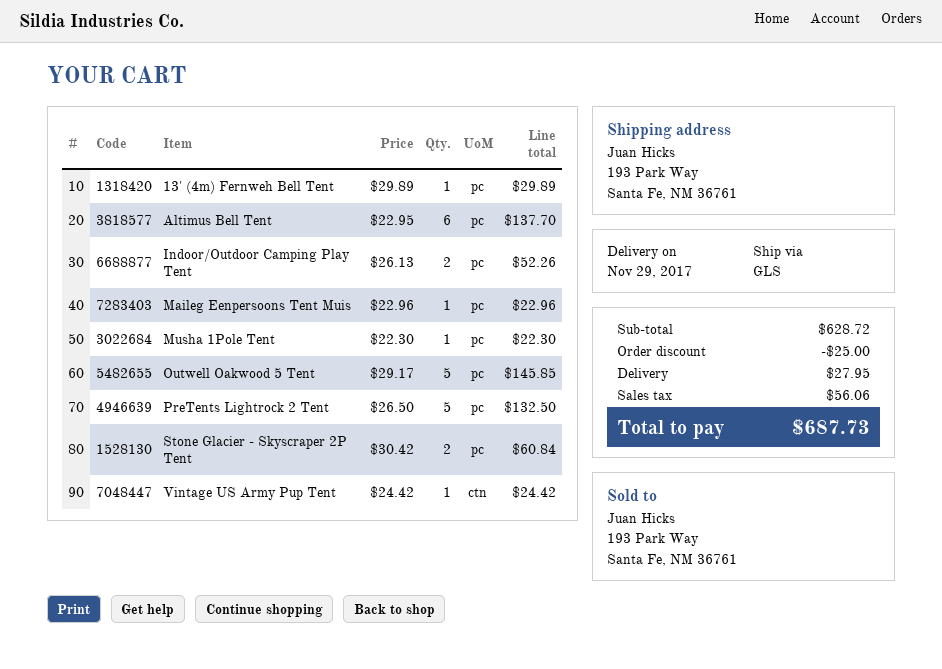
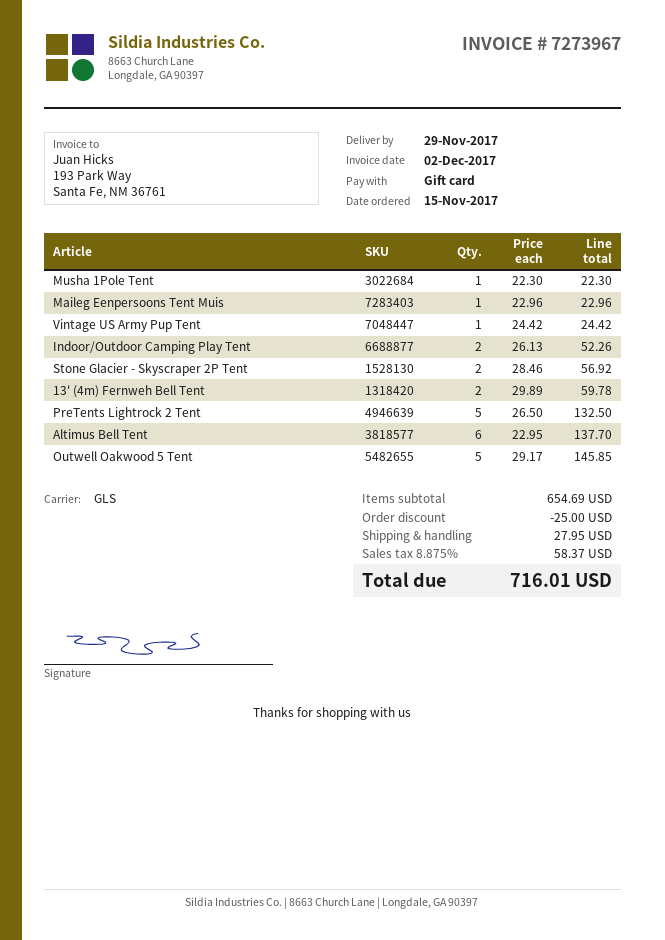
13' (4m) Fernweh Bell Tent: 1 x 29.89 = 29.89 -> 2 x 29.89 = 59.78
Stone Glacier - Skyscraper 2P Tent: 2 x 30.42 = 60.84 -> 2 x 28.46 = 56.92
subtotal: 628.72 -> 654.69
tax: 56.06 -> 58.37
total: 687.73 -> 716.01

